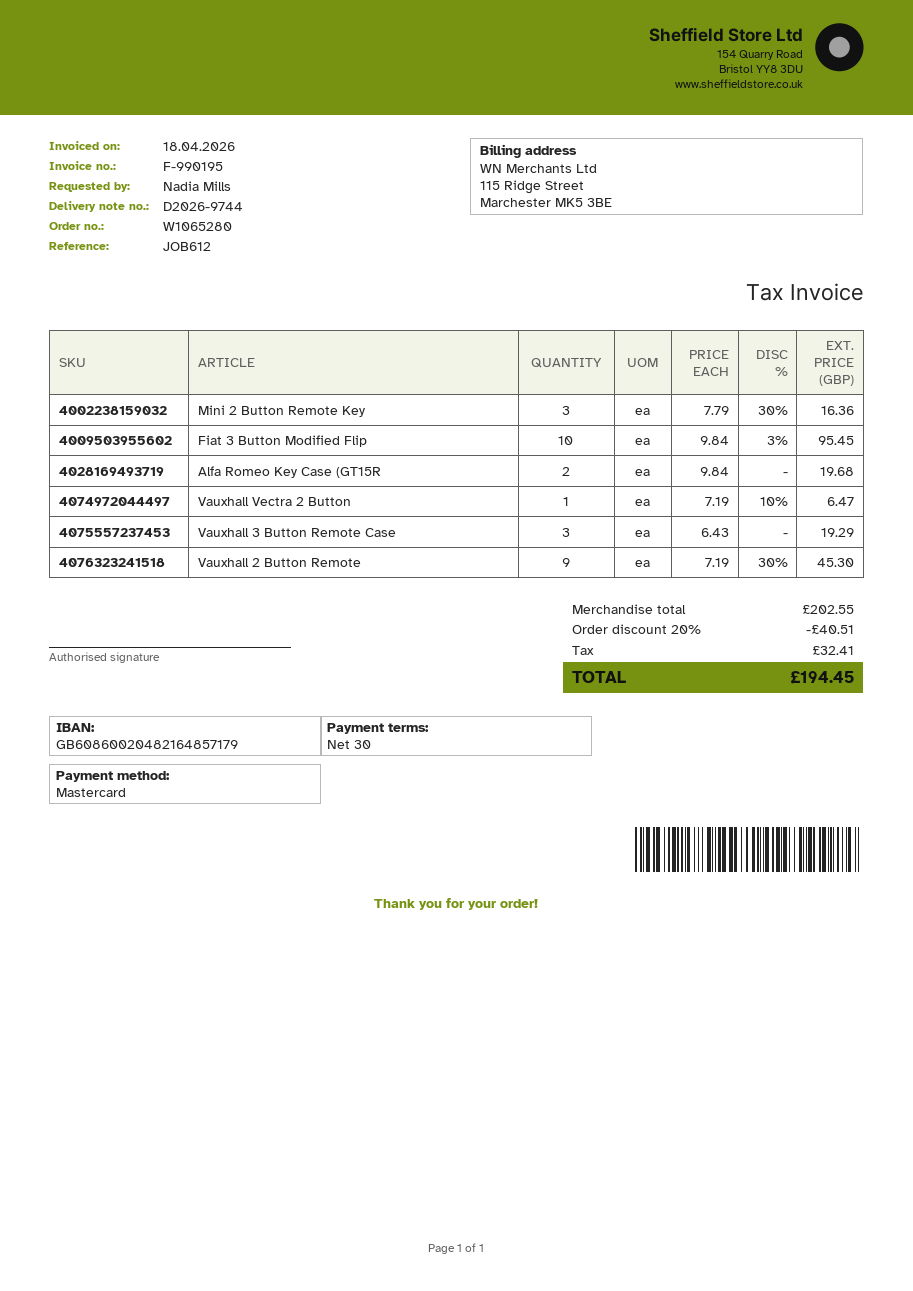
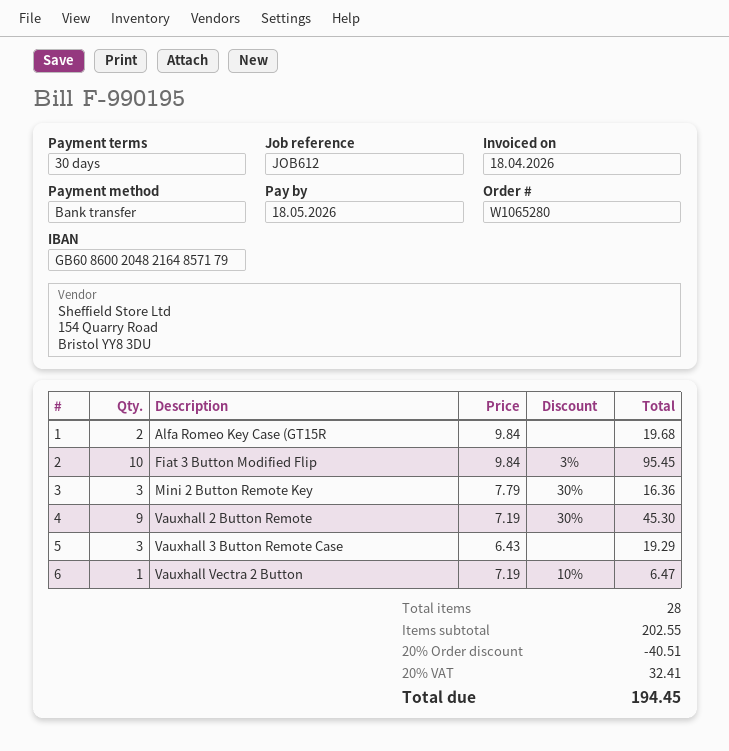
payment method: Mastercard -> bank transfer

